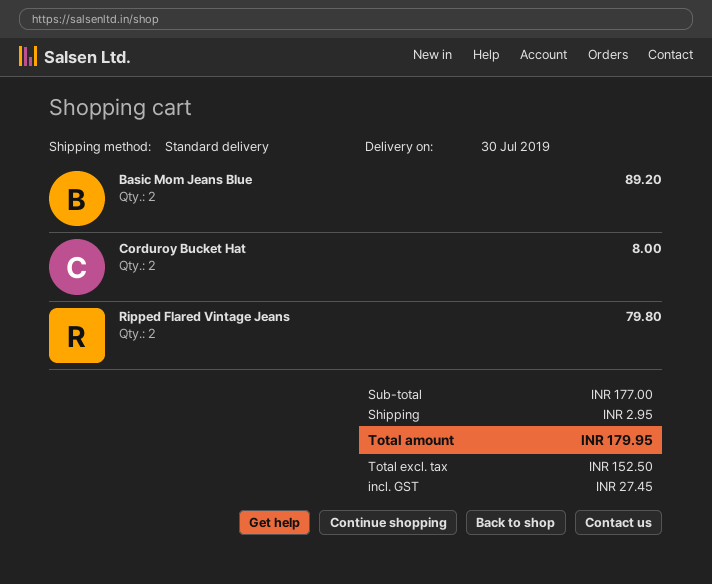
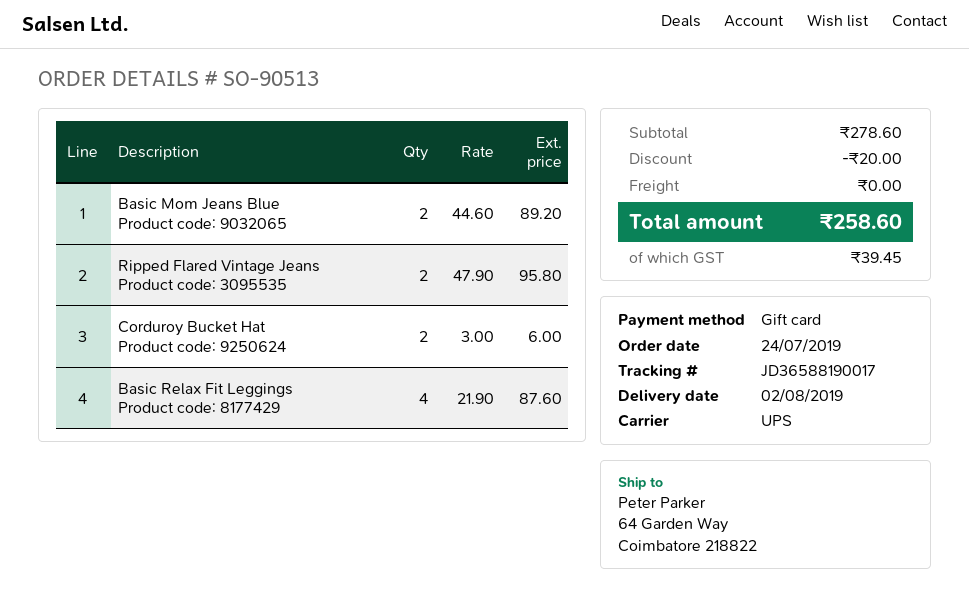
delivery date: 2019-07-30 -> 2019-08-02
shipping method: standard -> UPS
Corduroy Bucket Hat: 2 for 8.00 -> 2 for 6.00
Ripped Flared Vintage Jeans: 2 for 79.80 -> 2 for 95.80
Basic Relax Fit Leggings: none -> 4 for 87.60
subtotal: 177.00 -> 278.60
discount: none -> 20.00
shipping: 2.95 -> 0.00
tax: 27.45 -> 39.45
total: 179.95 -> 258.60

